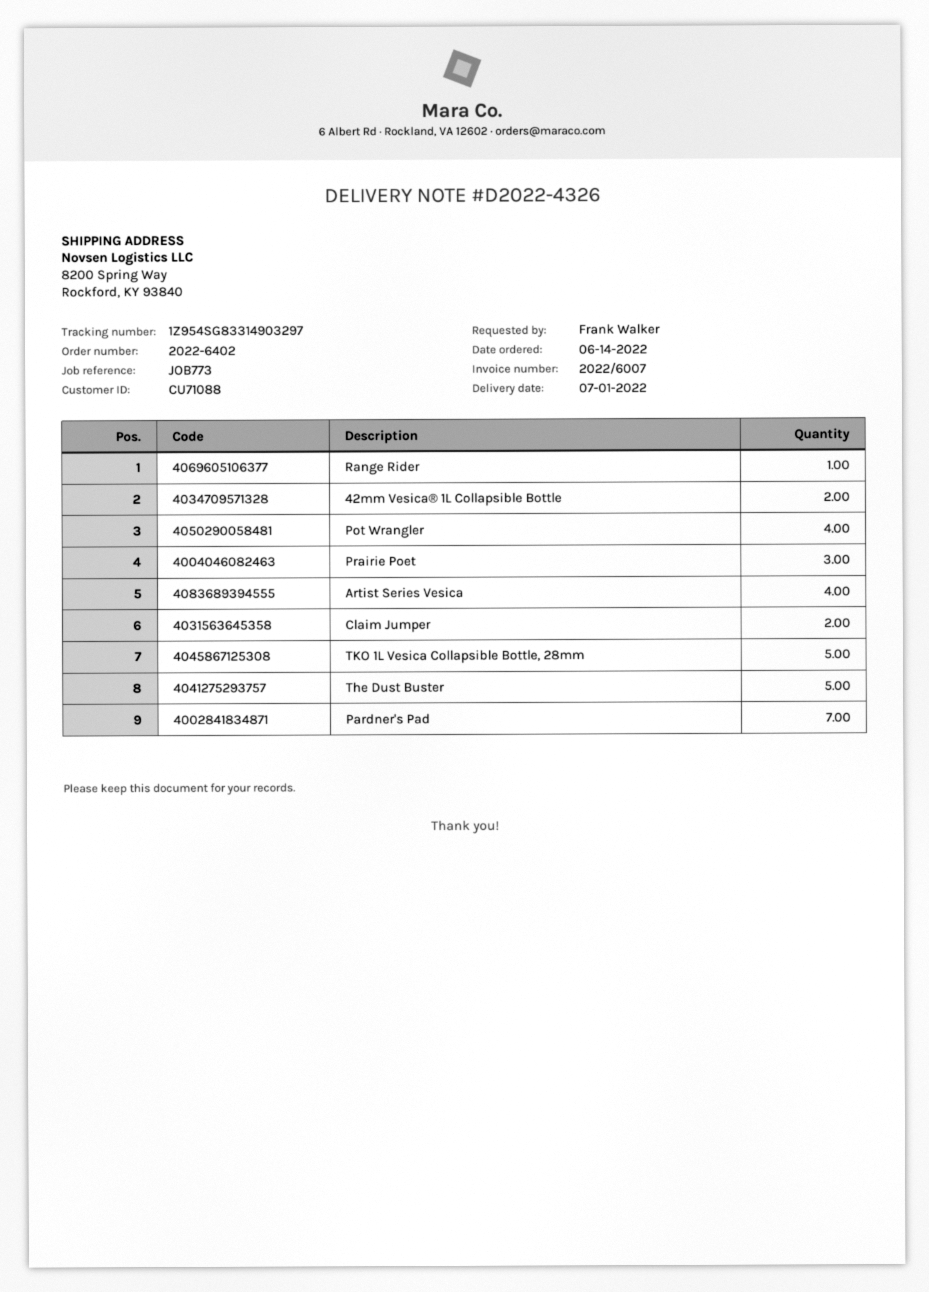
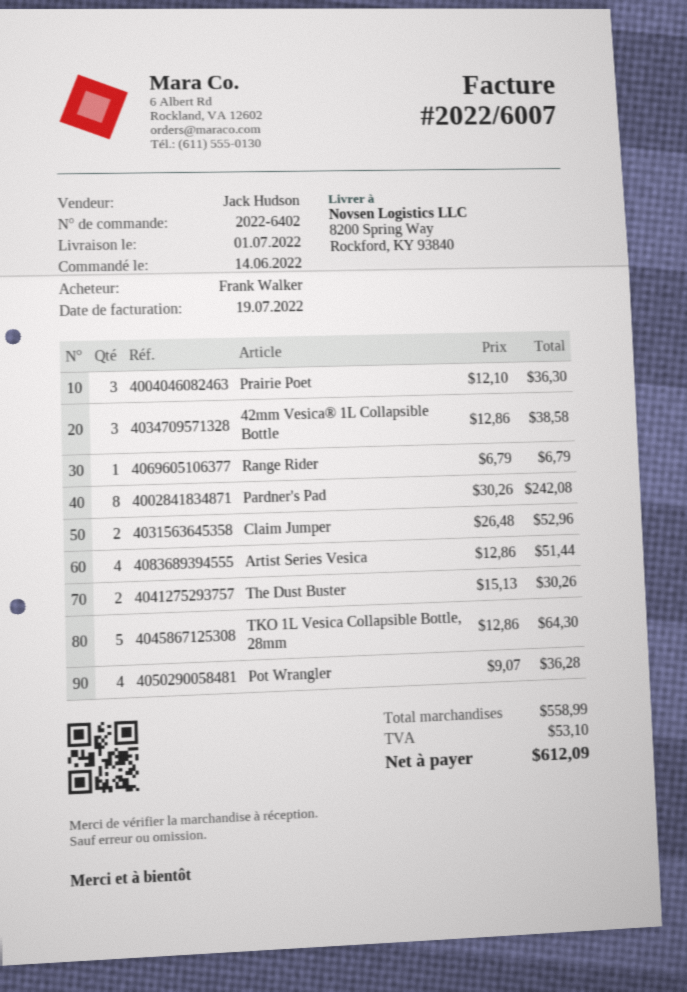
42mm Vesica® 1L Collapsible Bottle: 2 -> 3
The Dust Buster: 5 -> 2
Pardner's Pad: 7 -> 8

